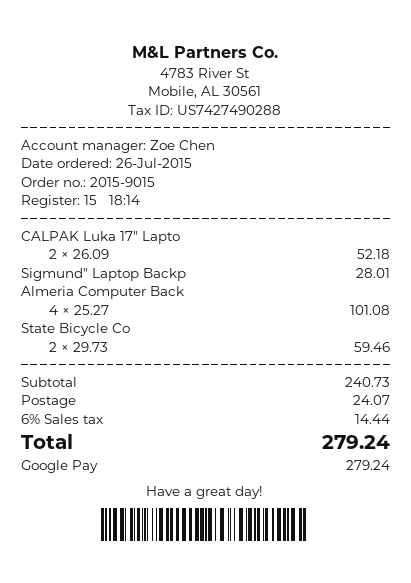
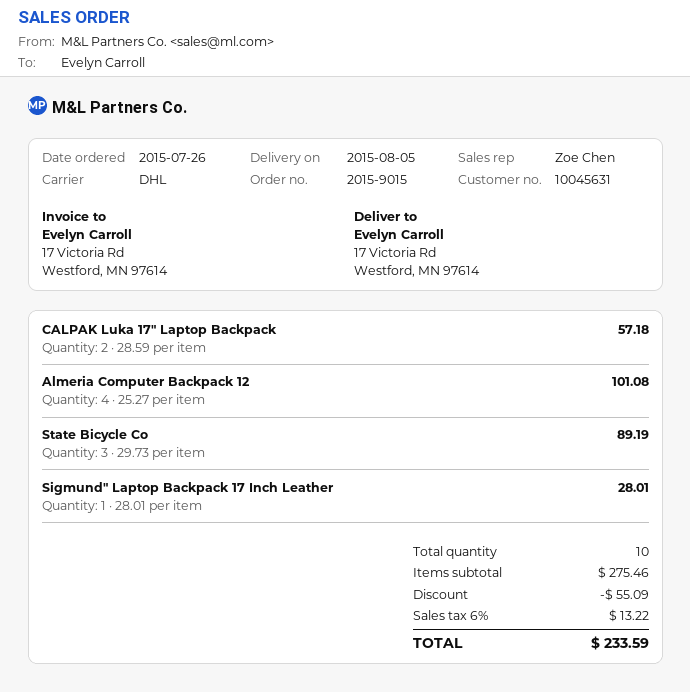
CALPAK Luka 17" Lapto: 2 x 26.09 = 52.18 -> 2 x 28.59 = 57.18
State Bicycle Co: 2 x 29.73 = 59.46 -> 3 x 29.73 = 89.19
subtotal: 240.73 -> 275.46
discount: none -> 55.09
shipping: 24.07 -> none
tax: 6% = 14.44 -> 6% = 13.22
total: 279.24 -> 233.59

